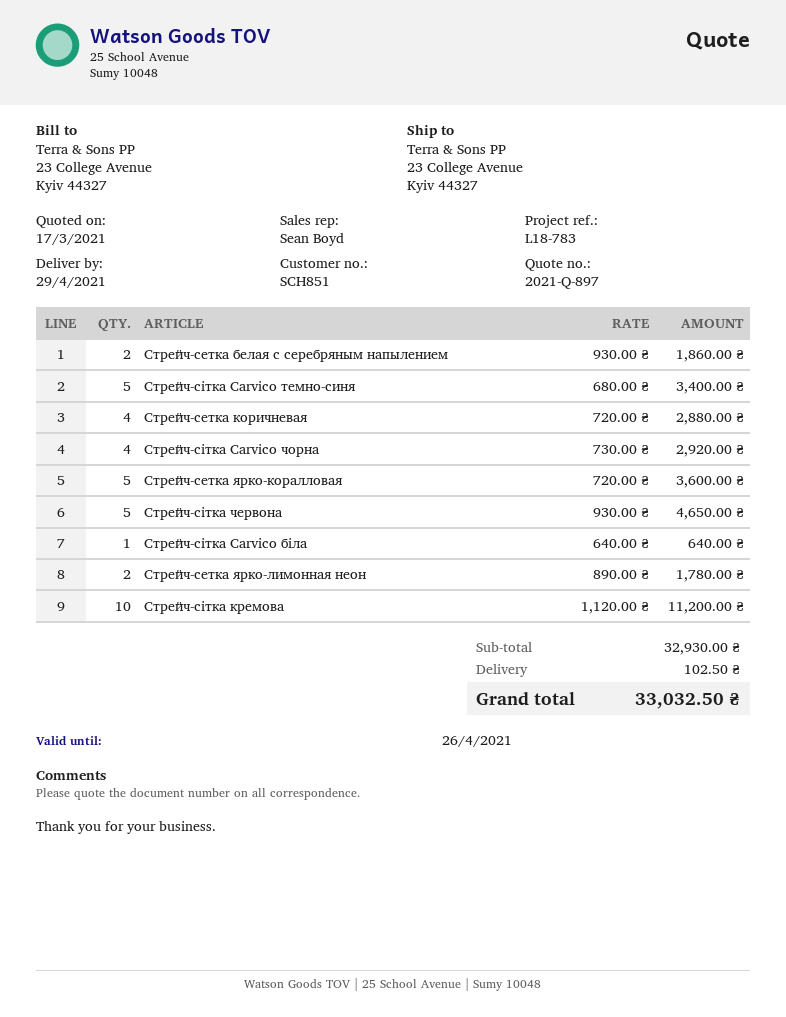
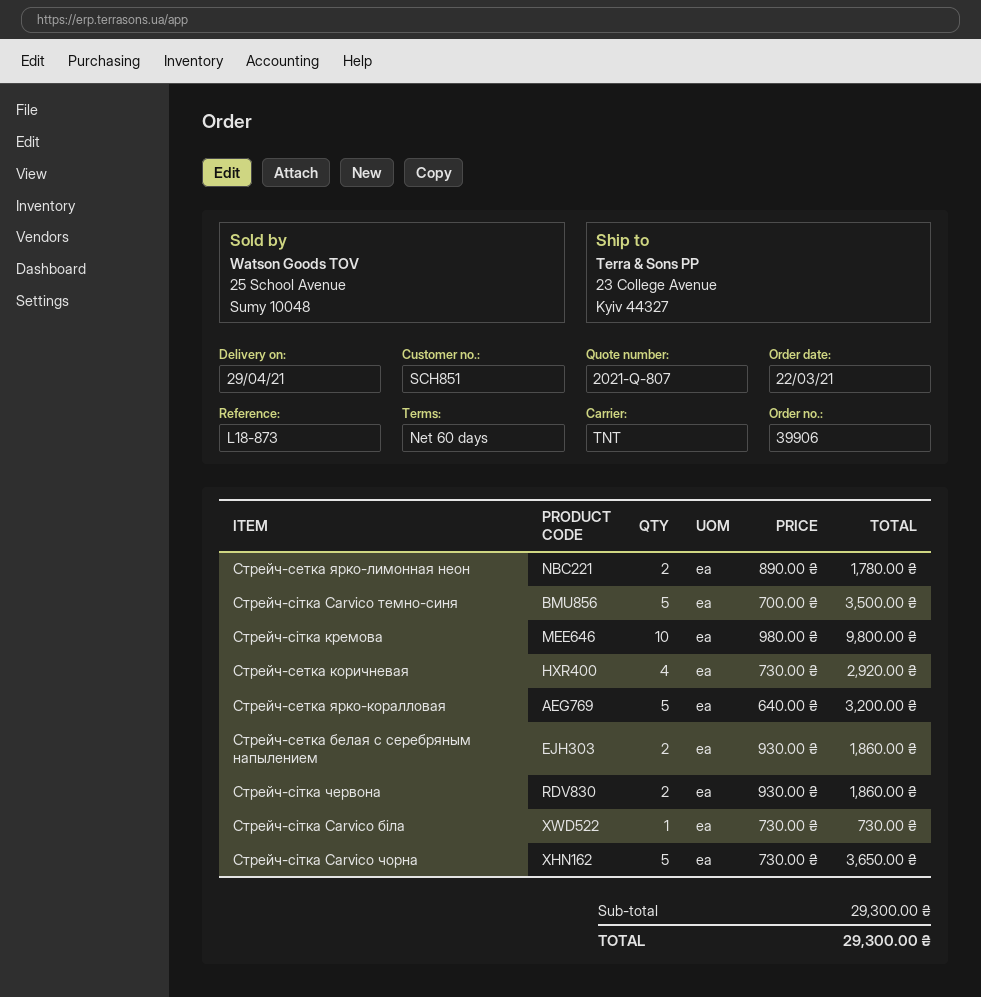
quote number: 2021-Q-897 -> 2021-Q-807
reference: L18-783 -> L18-873
Стрейч-сітка Carvico темно-синя: 5 x 680.00 = 3400.00 -> 5 x 700.00 = 3500.00
Стрейч-сетка коричневая: 4 x 720.00 = 2880.00 -> 4 x 730.00 = 2920.00
Стрейч-сітка Carvico чорна: 4 x 730.00 = 2920.00 -> 5 x 730.00 = 3650.00
Стрейч-сетка ярко-коралловая: 5 x 720.00 = 3600.00 -> 5 x 640.00 = 3200.00
Стрейч-сітка червона: 5 x 930.00 = 4650.00 -> 2 x 930.00 = 1860.00
Стрейч-сітка Carvico біла: 1 x 640.00 = 640.00 -> 1 x 730.00 = 730.00
Стрейч-сітка кремова: 10 x 1120.00 = 11200.00 -> 10 x 980.00 = 9800.00
subtotal: 32930.00 -> 29300.00
shipping: 102.50 -> none
total: 33032.50 -> 29300.00

